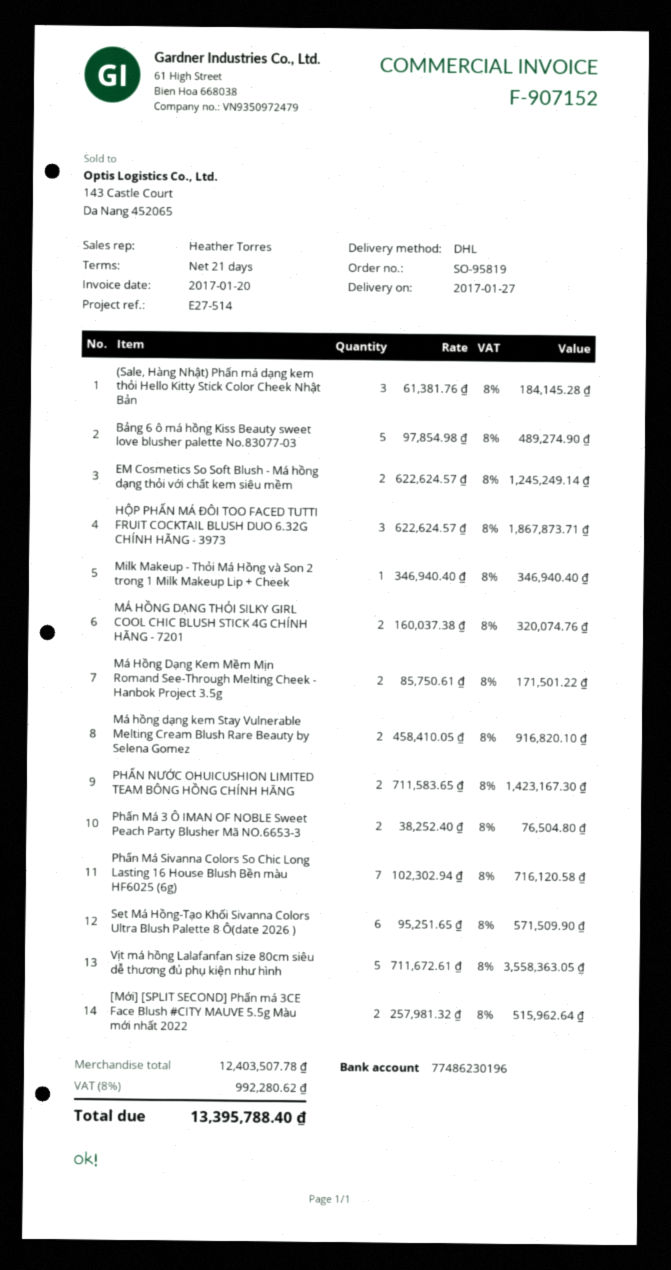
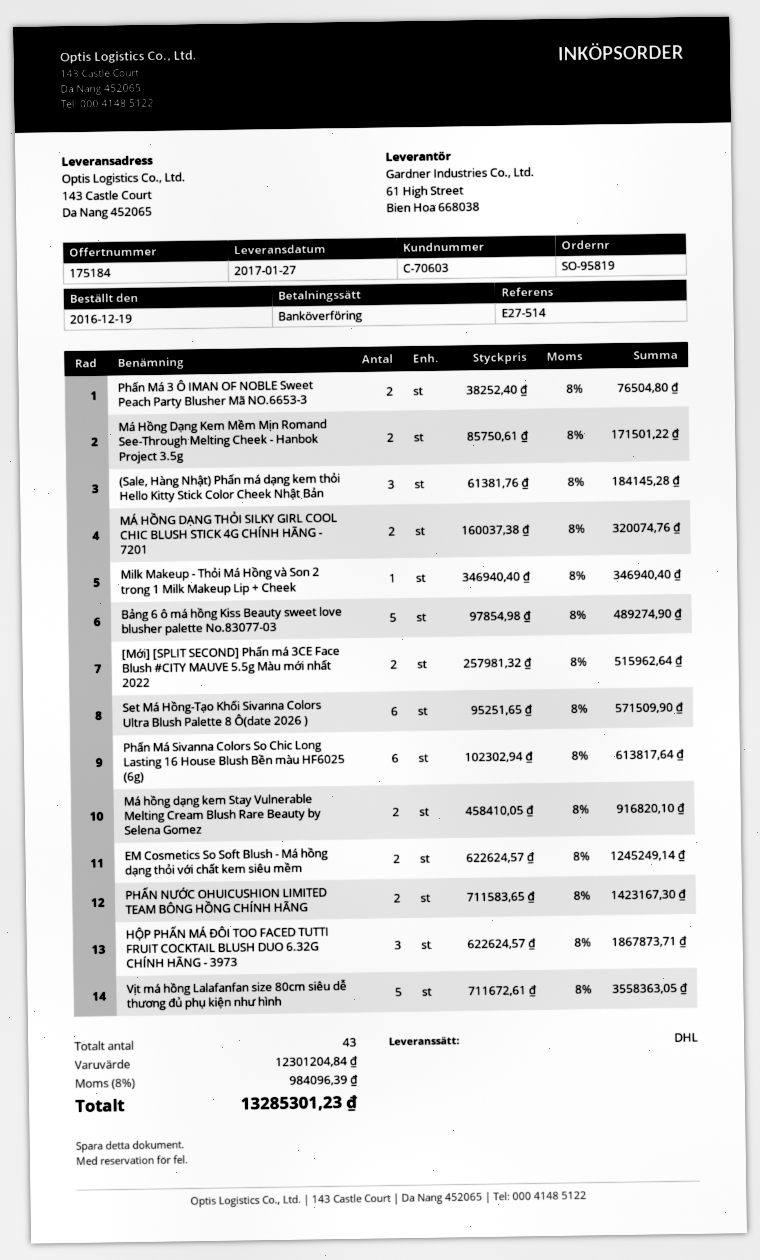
Phấn Má Sivanna Colors So Chic Long Lasting 16 House Blush Bền màu HF6025 (6g): 7 x 102302.94 = 716120.58 -> 6 x 102302.94 = 613817.64
subtotal: 12403507.78 -> 12301204.84
tax: 8% = 992280.62 -> 8% = 984096.39
total: 13395788.40 -> 13285301.23

